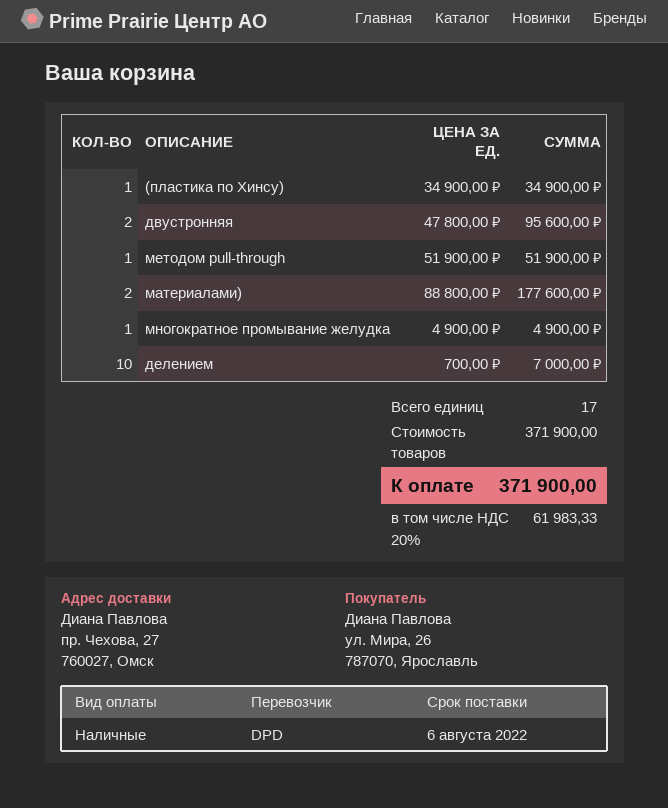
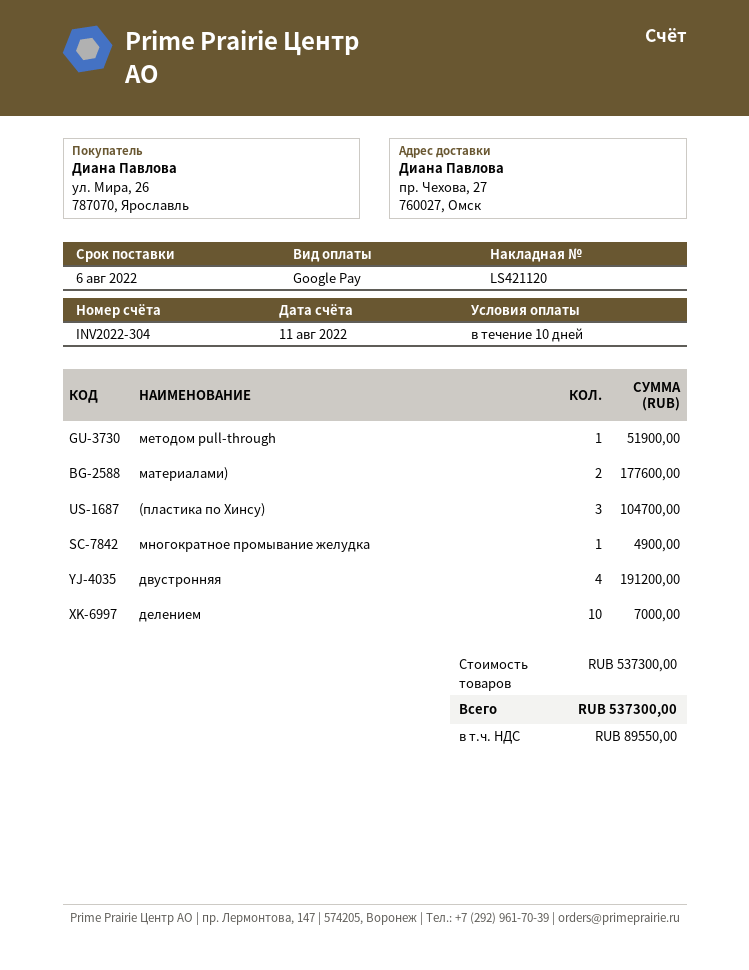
payment method: cash -> Google Pay
(пластика по Хинсу): 1 for 34900.00 -> 3 for 104700.00
двустронняя: 2 for 95600.00 -> 4 for 191200.00
subtotal: 371900.00 -> 537300.00
tax: 61983.33 -> 89550.00
total: 371900.00 -> 537300.00

